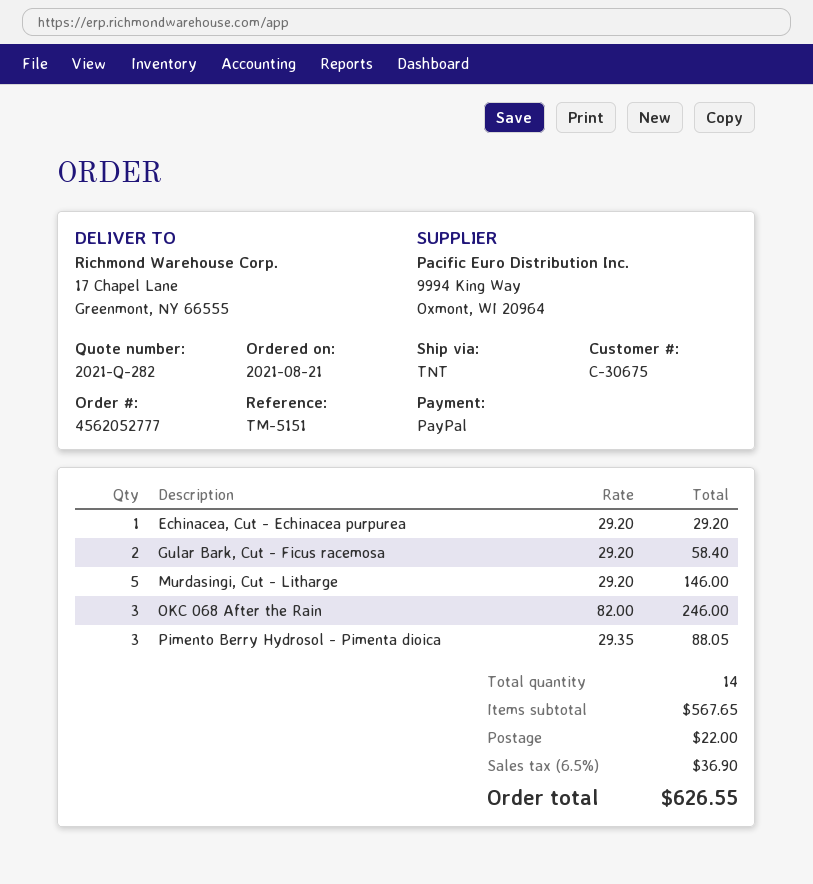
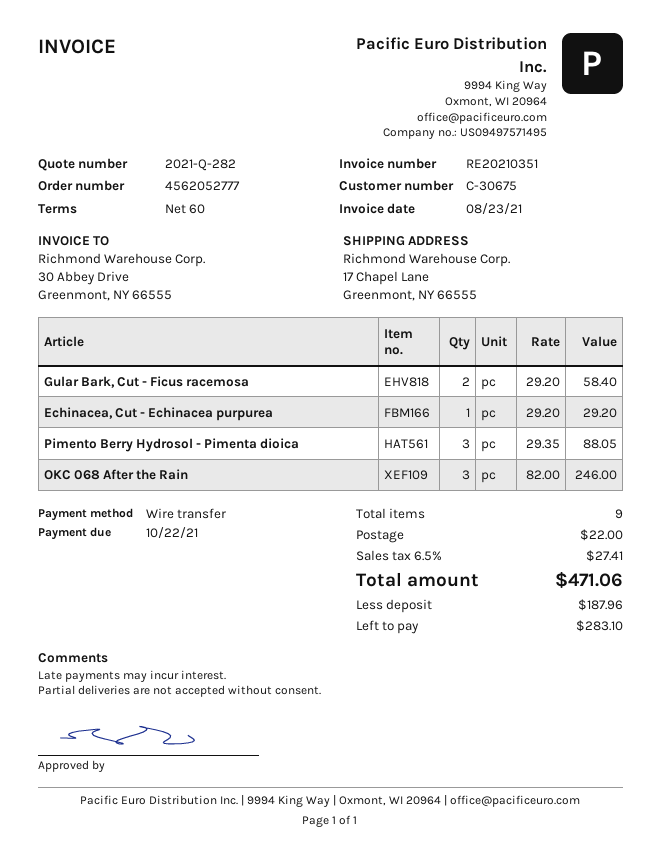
payment method: PayPal -> bank transfer
Murdasingi, Cut - Litharge: 5 x 29.20 = 146.00 -> none
total quantity: 14 -> 9
tax: 6.5% = 36.90 -> 6.5% = 27.41
total: 626.55 -> 471.06

